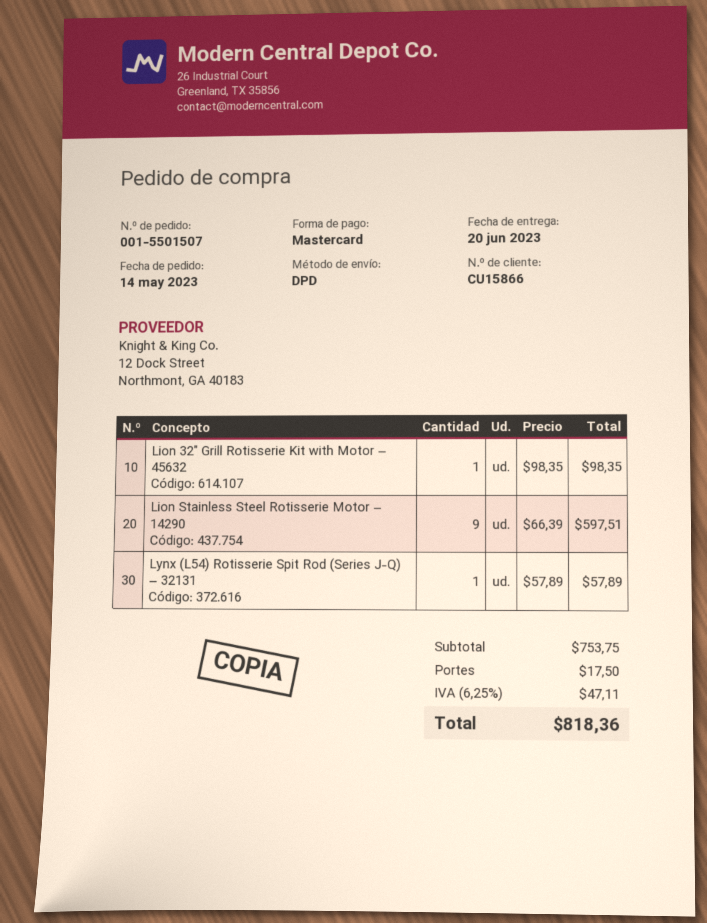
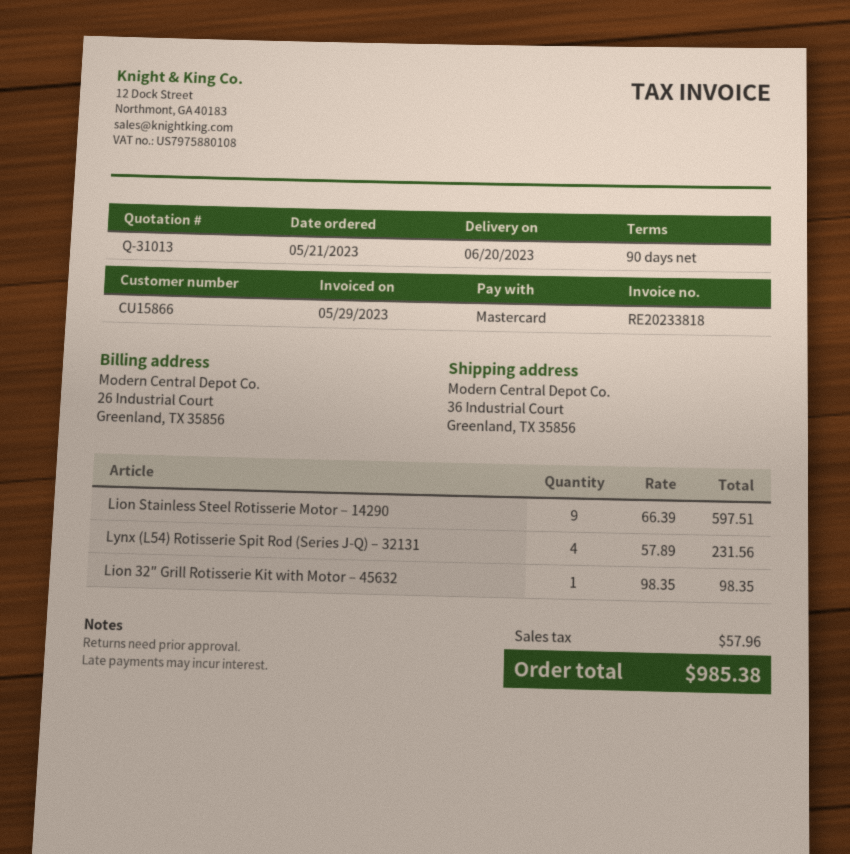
order date: 2023-05-14 -> 2023-05-21
Lynx (L54) Rotisserie Spit Rod (Series J-Q) – 32131: 1 x 57.89 = 57.89 -> 4 x 57.89 = 231.56
shipping: 17.50 -> none
tax: 47.11 -> 57.96
total: 818.36 -> 985.38

